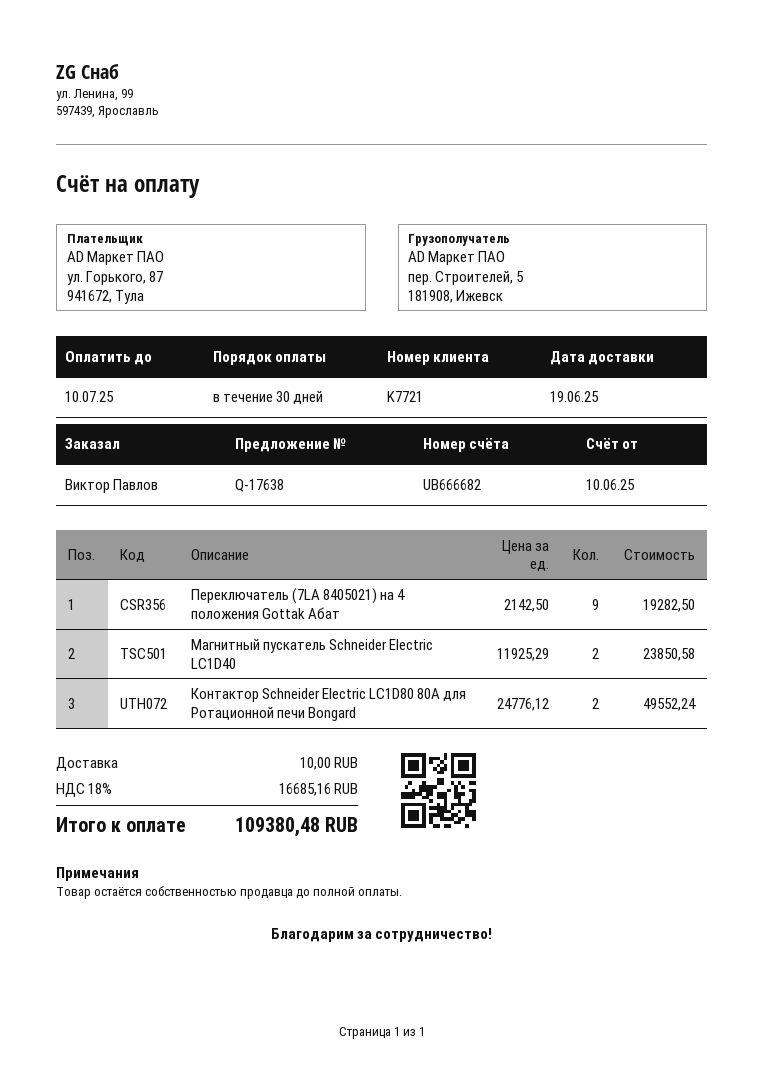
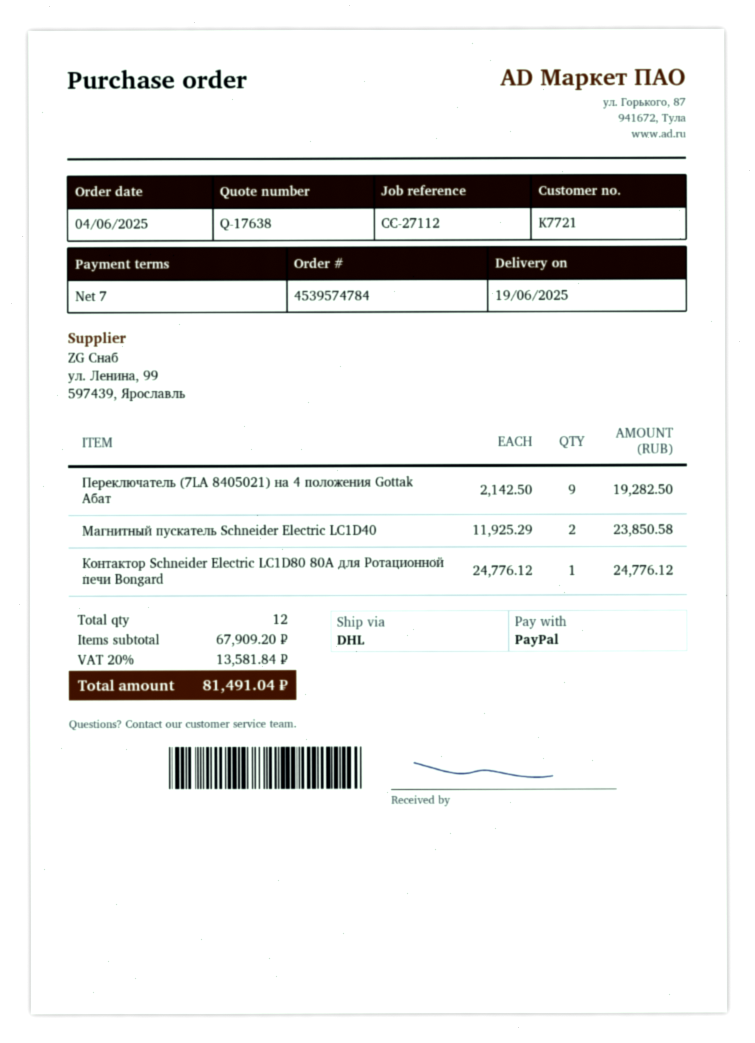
payment terms: 30 days -> 7 days
Контактор Schneider Electric LC1D80 80А для Ротационной печи Bongard: 2 x 24776.12 = 49552.24 -> 1 x 24776.12 = 24776.12
shipping: 10.00 -> none
tax: 18% = 16685.16 -> 20% = 13581.84
total: 109380.48 -> 81491.04

